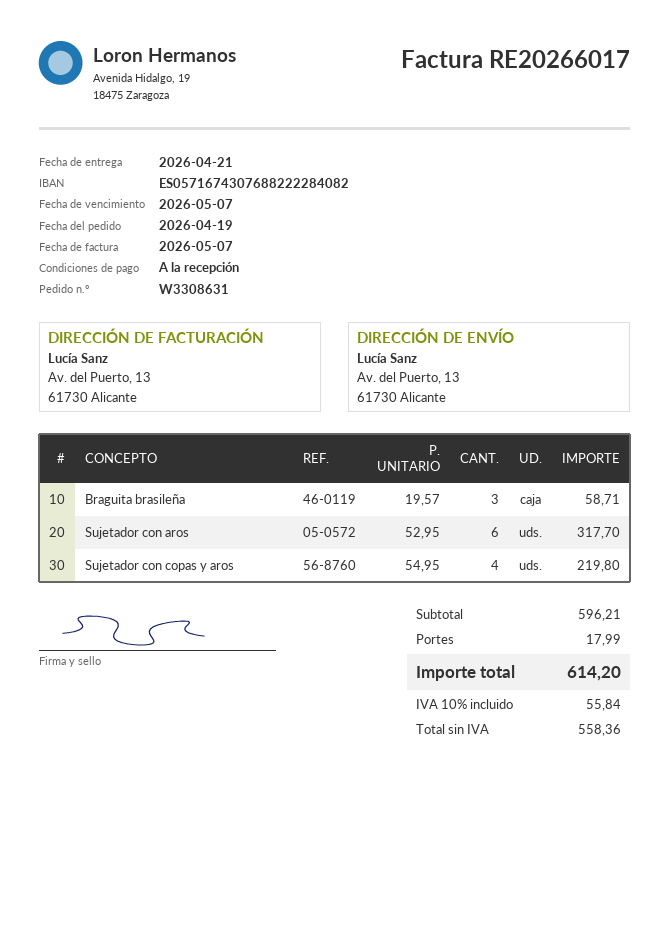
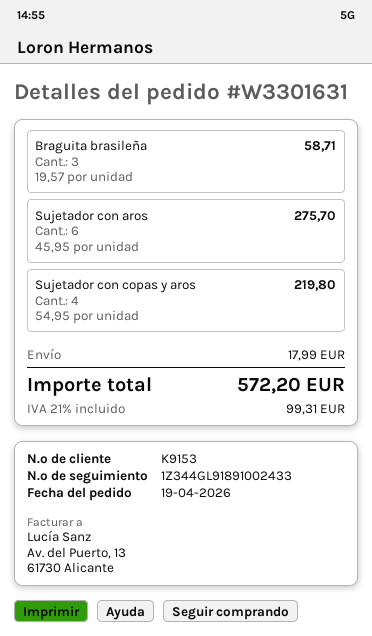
order number: W3308631 -> W3301631
Sujetador con aros: 6 x 52.95 = 317.70 -> 6 x 45.95 = 275.70
tax: 10% = 55.84 -> 21% = 99.31
total: 614.20 -> 572.20

